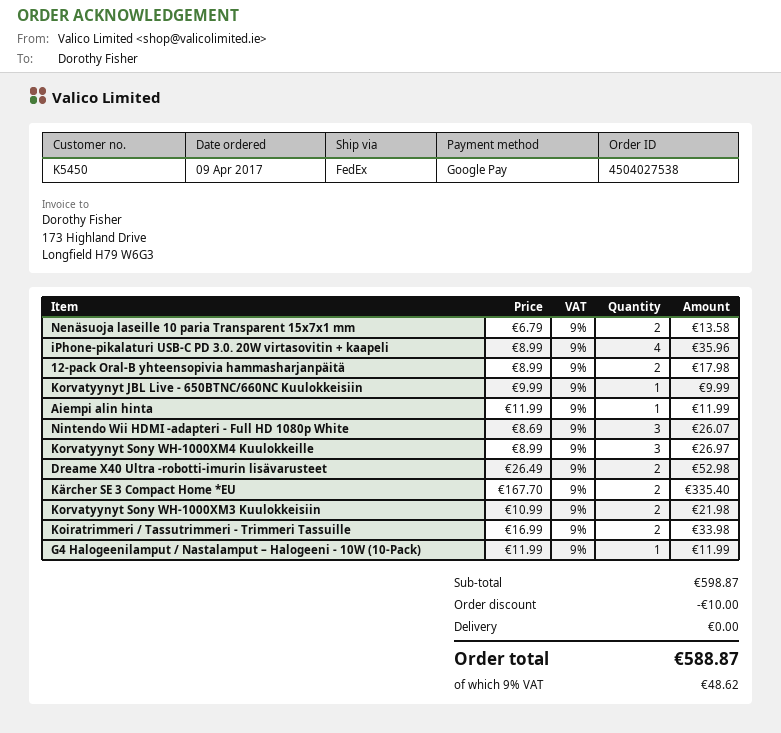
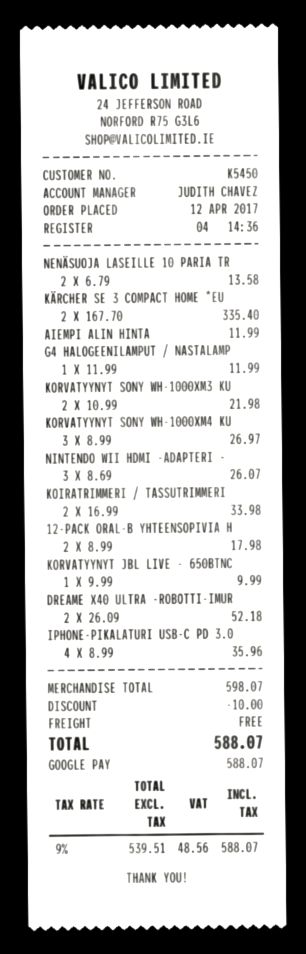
order date: 2017-04-09 -> 2017-04-12
Dreame X40 Ultra -robotti-imurin lisävarusteet: 2 x 26.49 = 52.98 -> 2 x 26.09 = 52.18
subtotal: 598.87 -> 598.07
tax: 9% = 48.62 -> 9% = 48.56
total: 588.87 -> 588.07

